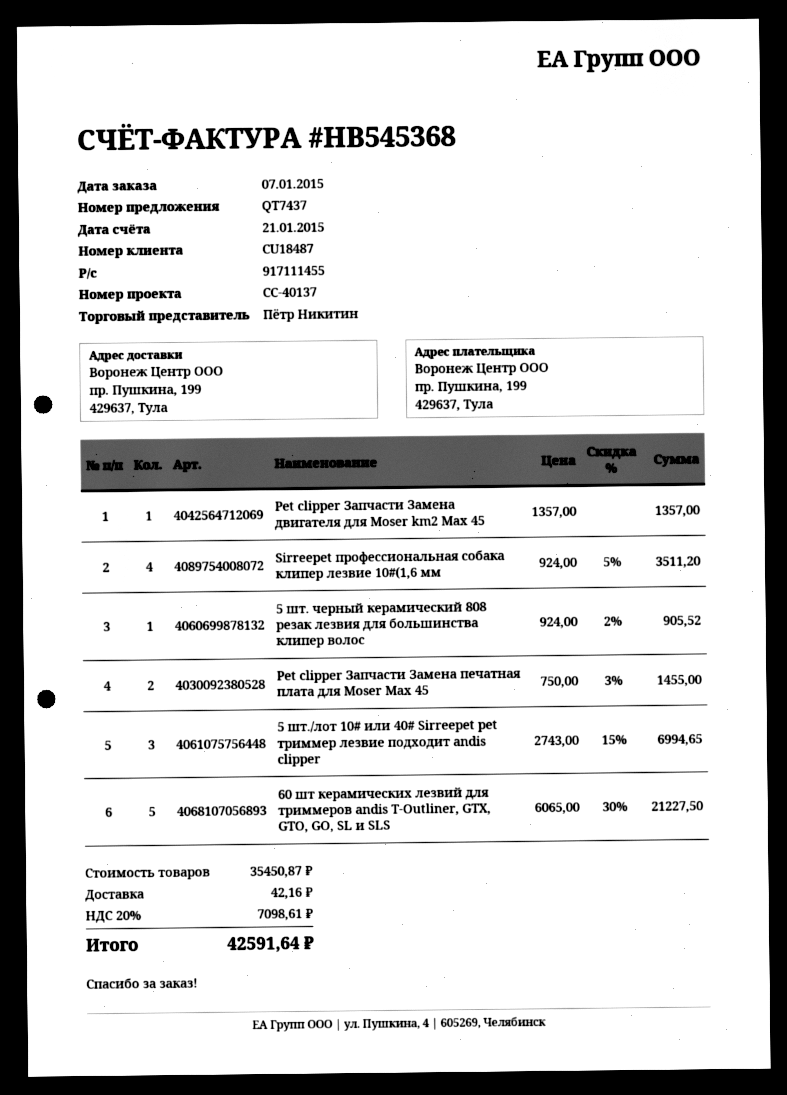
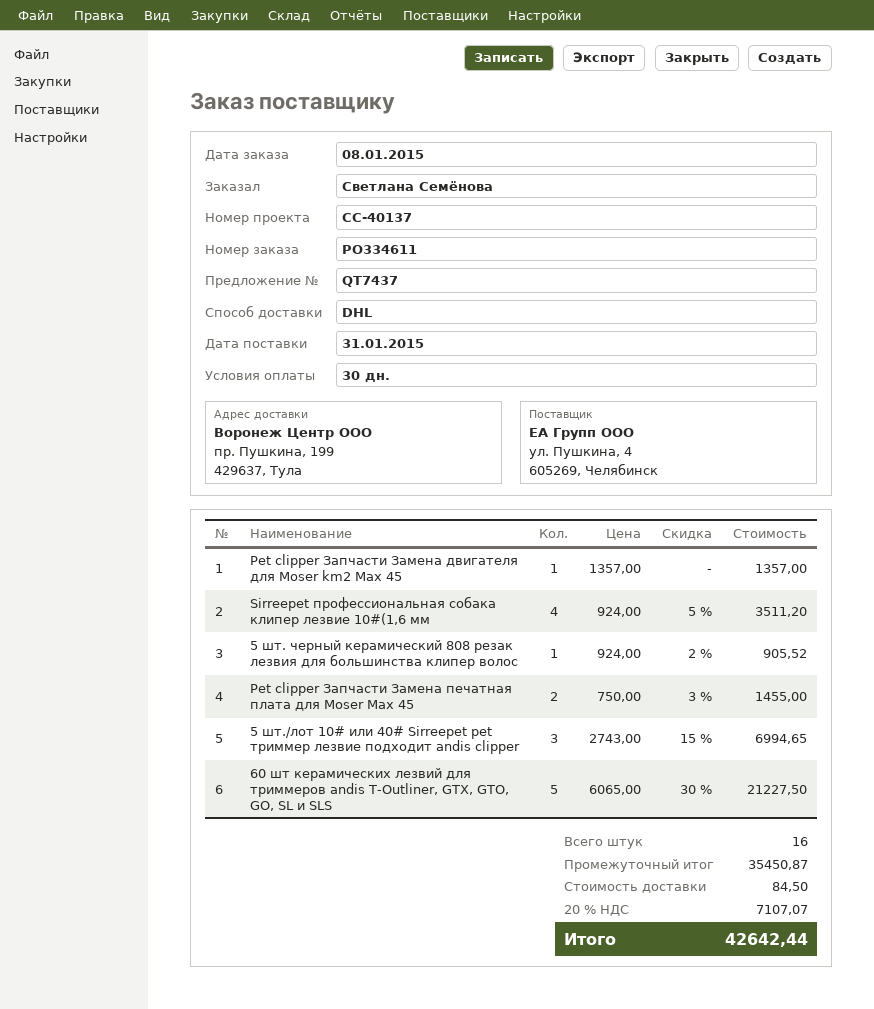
order date: 2015-01-07 -> 2015-01-08
shipping: 42.16 -> 84.50
tax: 20% = 7098.61 -> 20% = 7107.07
total: 42591.64 -> 42642.44

